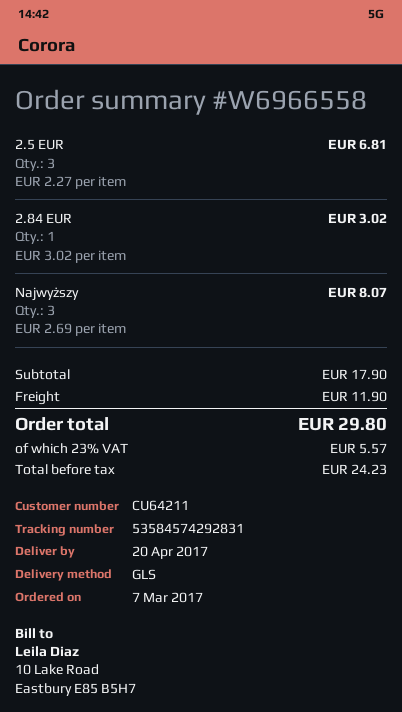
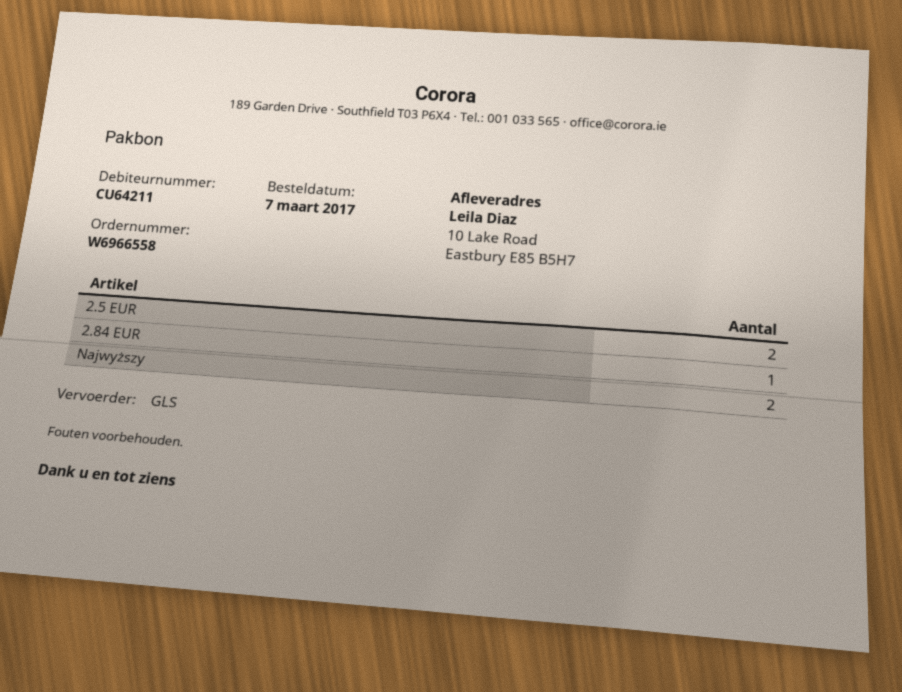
2.5 EUR: 3 -> 2
Najwyższy: 3 -> 2

